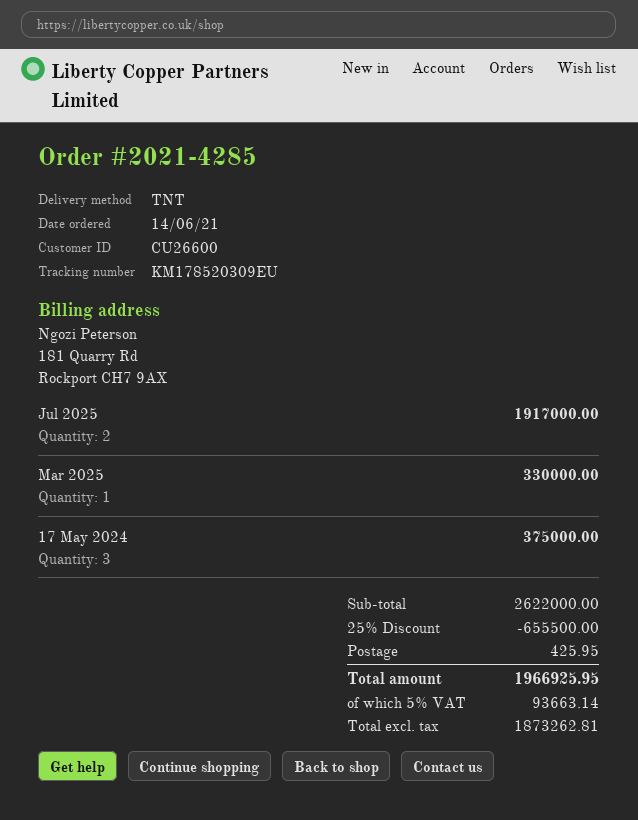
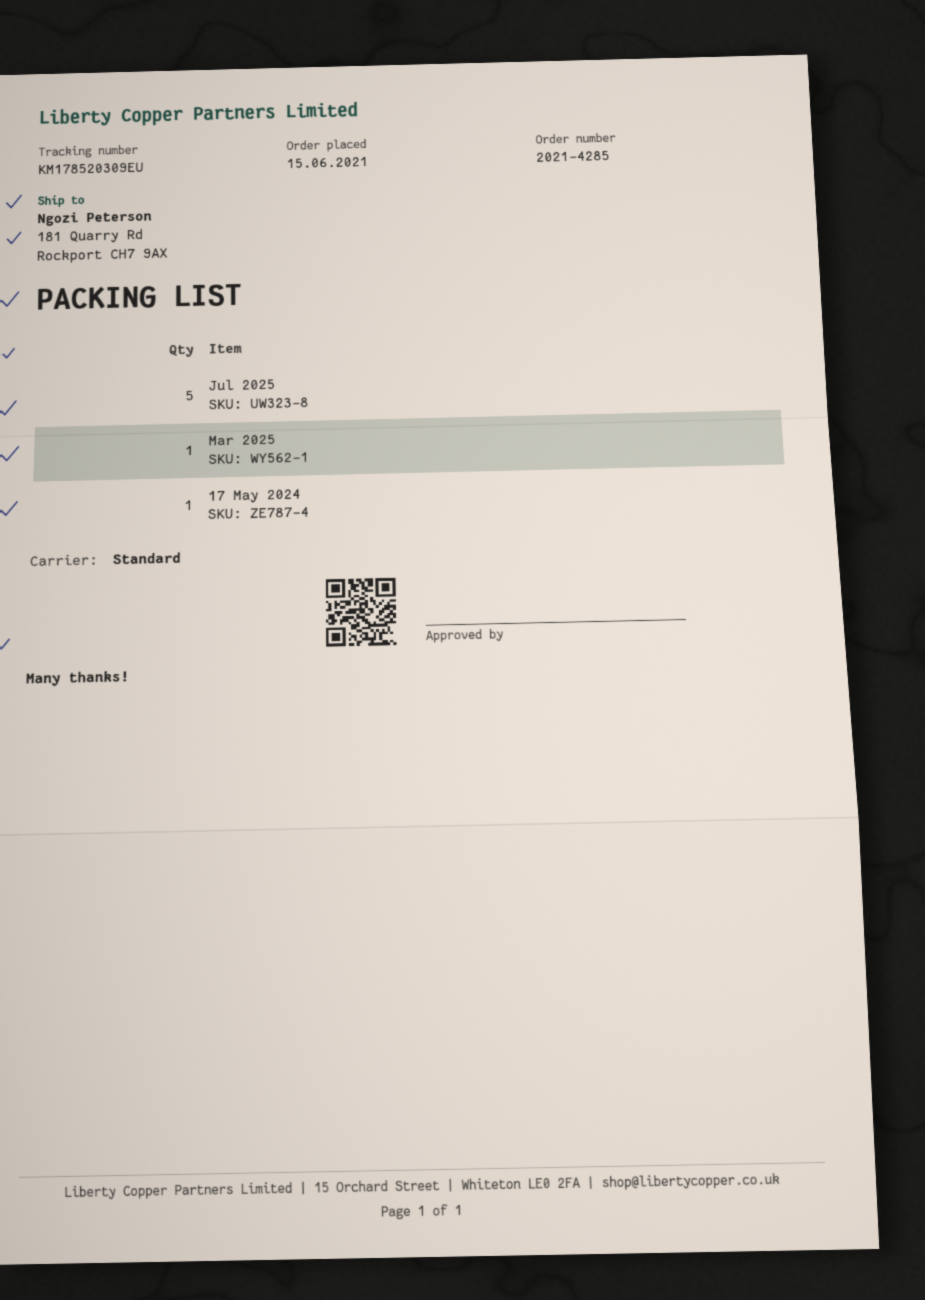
order date: 2021-06-14 -> 2021-06-15
shipping method: TNT -> standard
Jul 2025: 2 -> 5
17 May 2024: 3 -> 1

